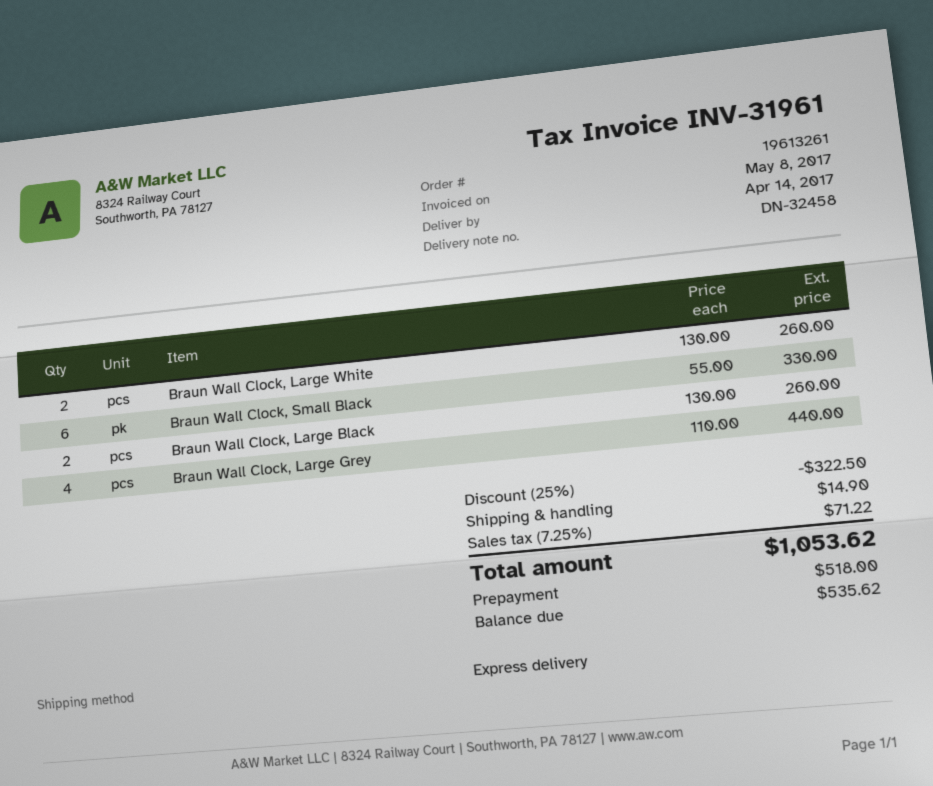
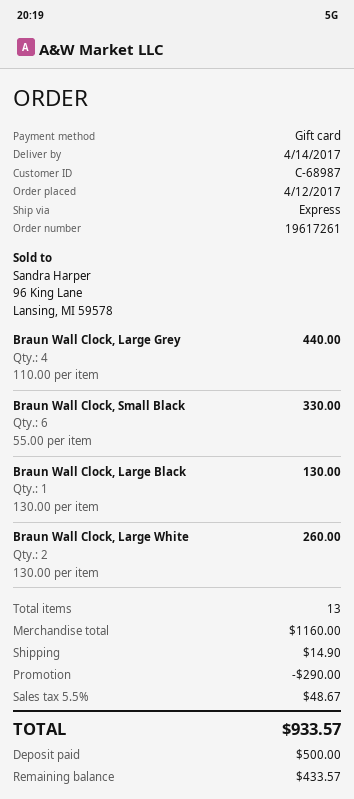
order number: 19613261 -> 19617261
Braun Wall Clock, Large Black: 2 x 130.00 = 260.00 -> 1 x 130.00 = 130.00
discount: 322.50 -> 290.00
tax: 7.25% = 71.22 -> 5.5% = 48.67
total: 1053.62 -> 933.57
deposit: 518.00 -> 500.00
balance: 535.62 -> 433.57

